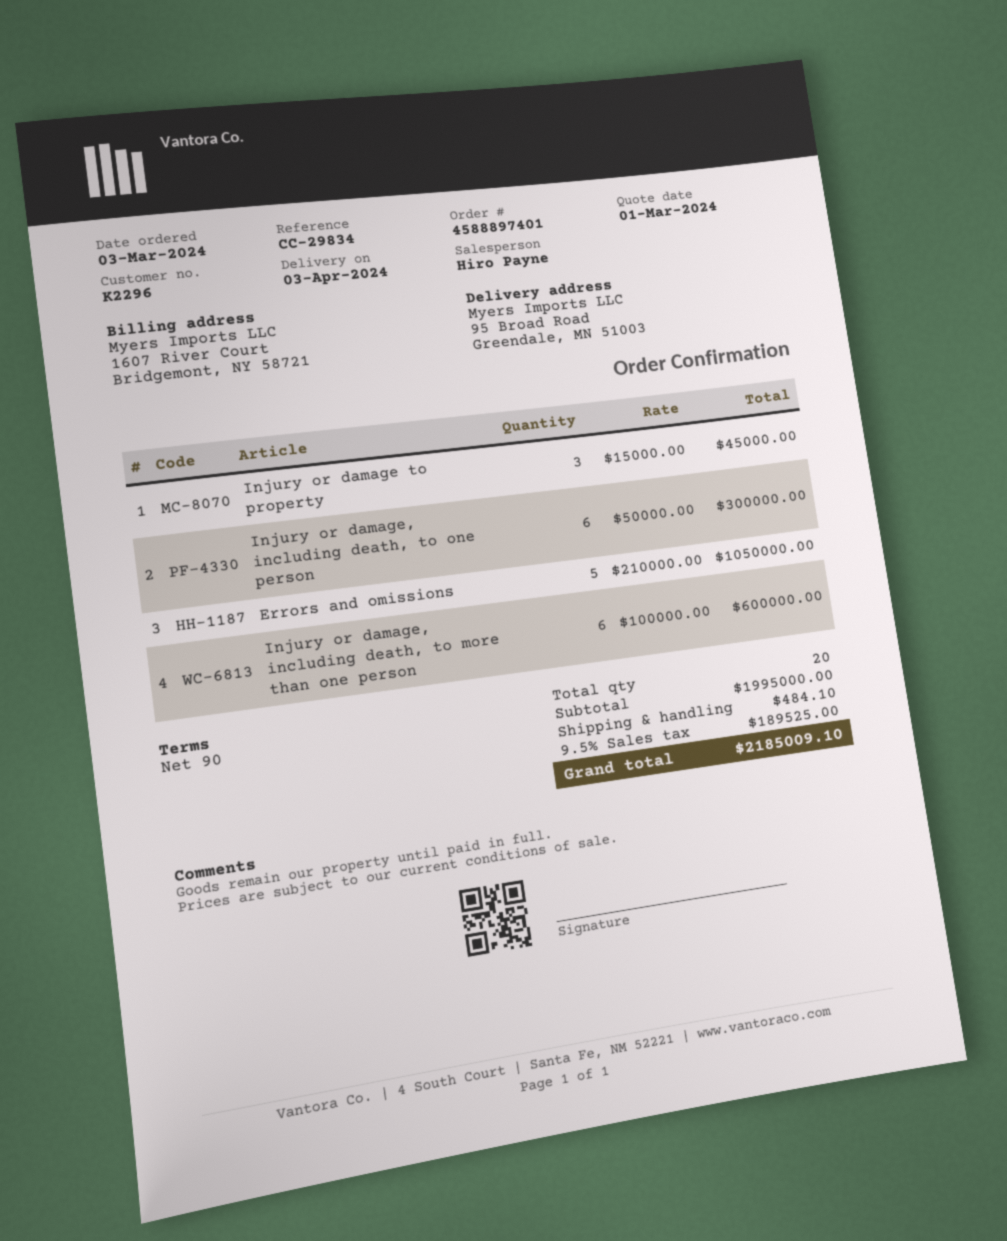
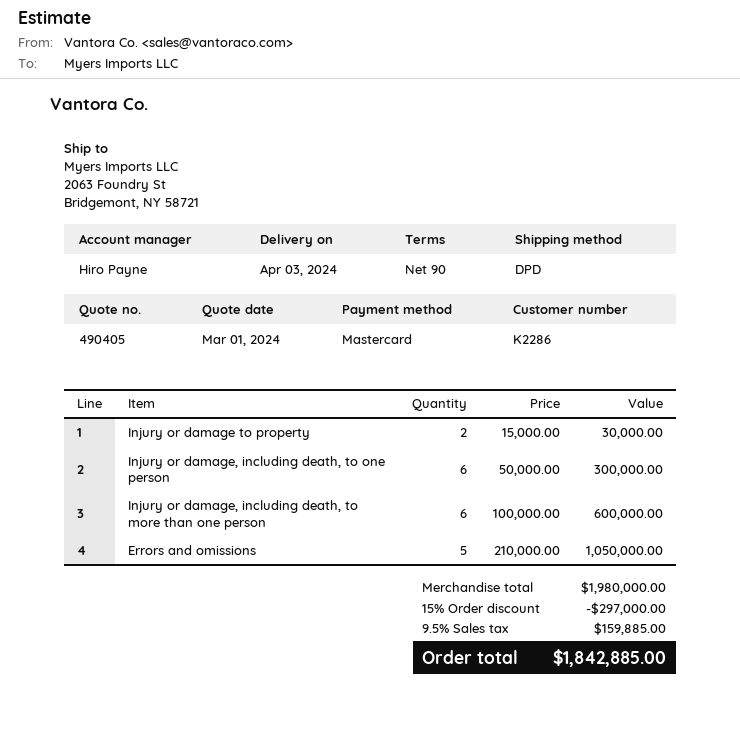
customer number: K2296 -> K2286
ship to: 95 Broad Road, Greendale, MN 51003 -> 2063 Foundry St, Bridgemont, NY 58721
Injury or damage to property: 3 x 15000.00 = 45000.00 -> 2 x 15000.00 = 30000.00
subtotal: 1995000.00 -> 1980000.00
discount: none -> 15% = 297000.00
shipping: 484.10 -> none
tax: 9.5% = 189525.00 -> 9.5% = 159885.00
total: 2185009.10 -> 1842885.00

